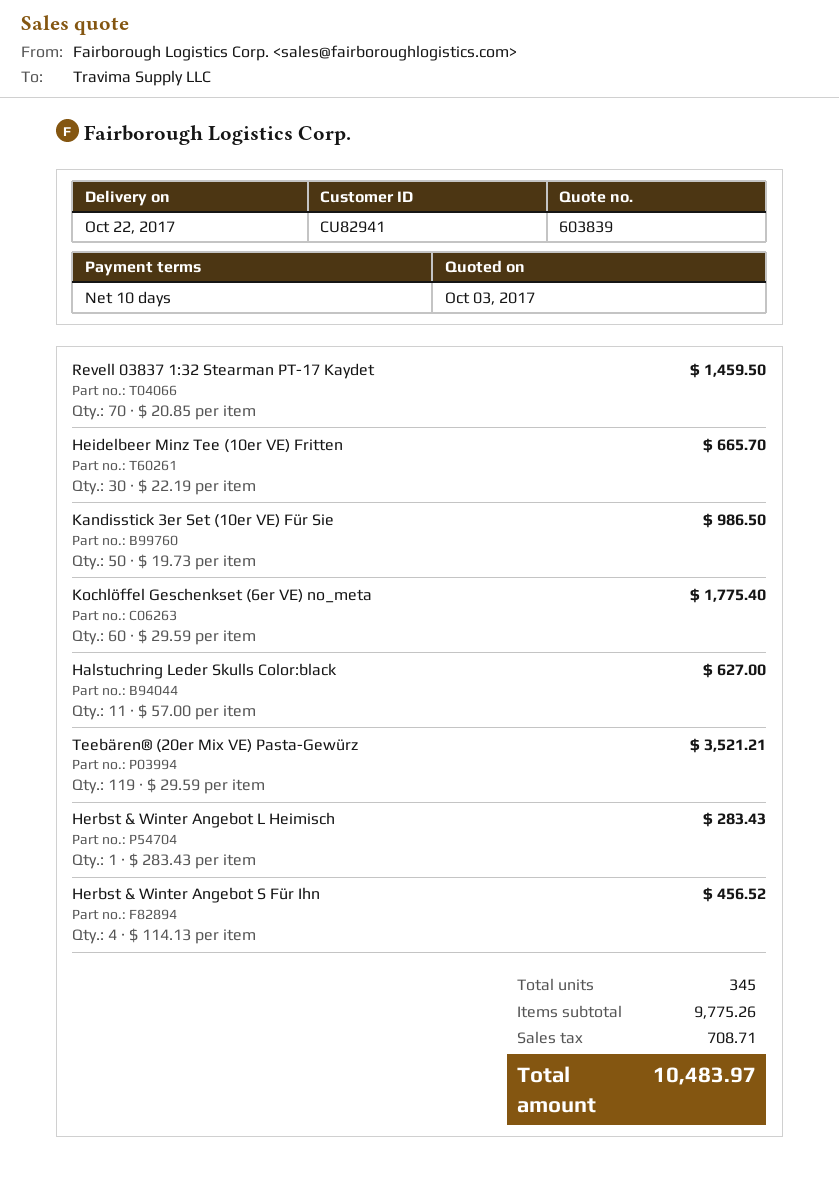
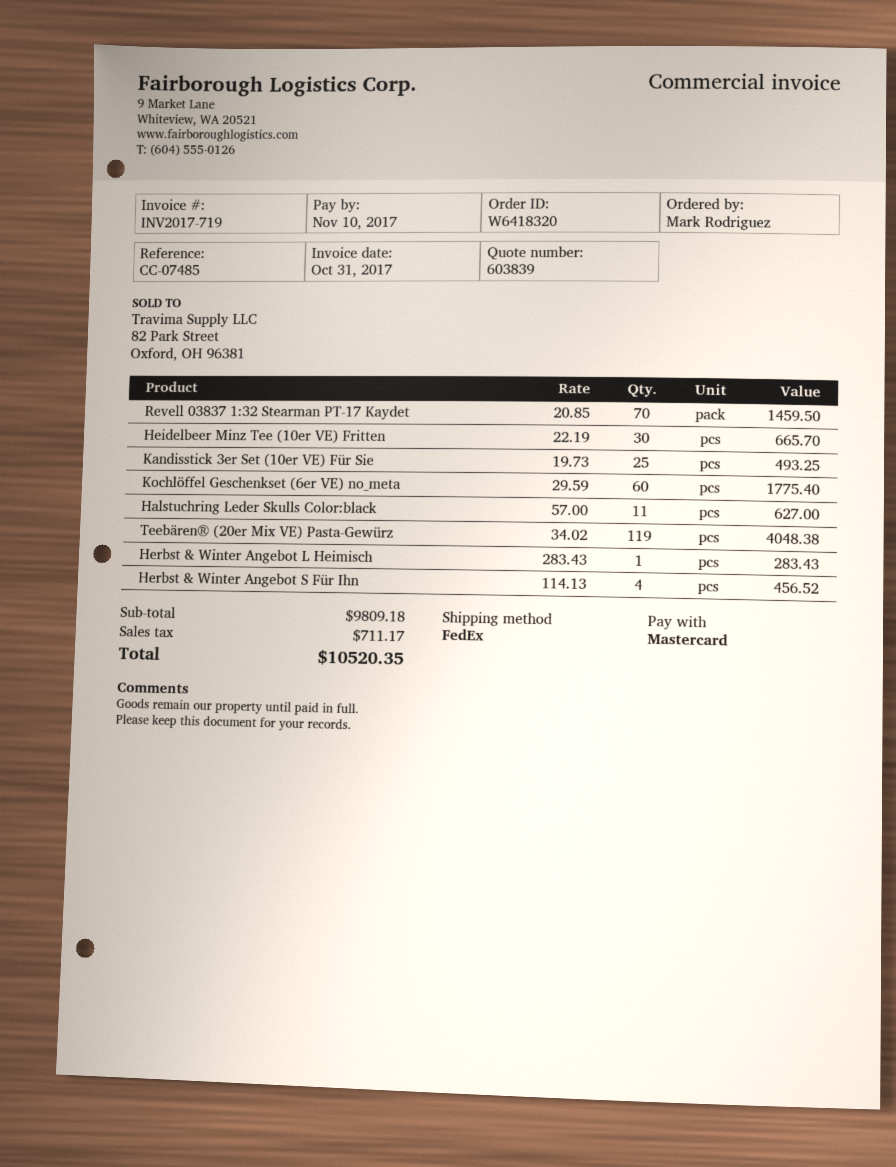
Kandisstick 3er Set (10er VE) Für Sie: 50 x 19.73 = 986.50 -> 25 x 19.73 = 493.25
Teebären® (20er Mix VE) Pasta-Gewürz: 119 x 29.59 = 3521.21 -> 119 x 34.02 = 4048.38
subtotal: 9775.26 -> 9809.18
tax: 708.71 -> 711.17
total: 10483.97 -> 10520.35

